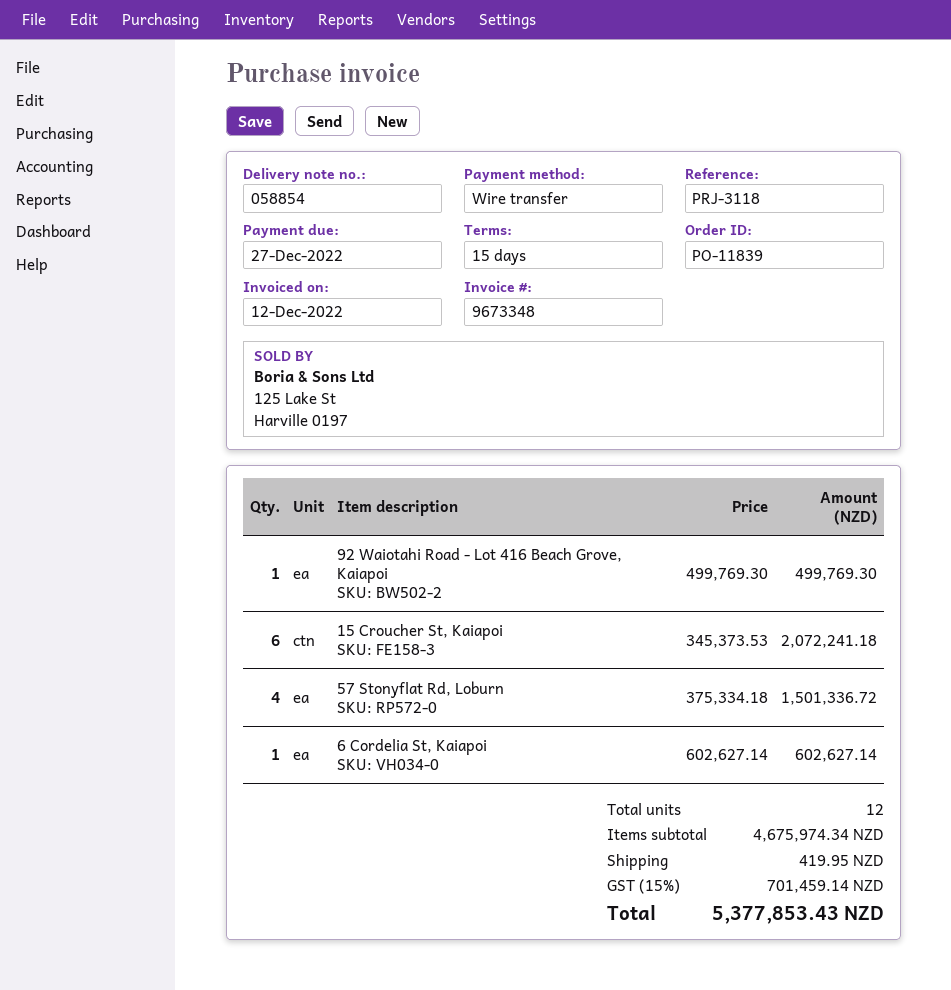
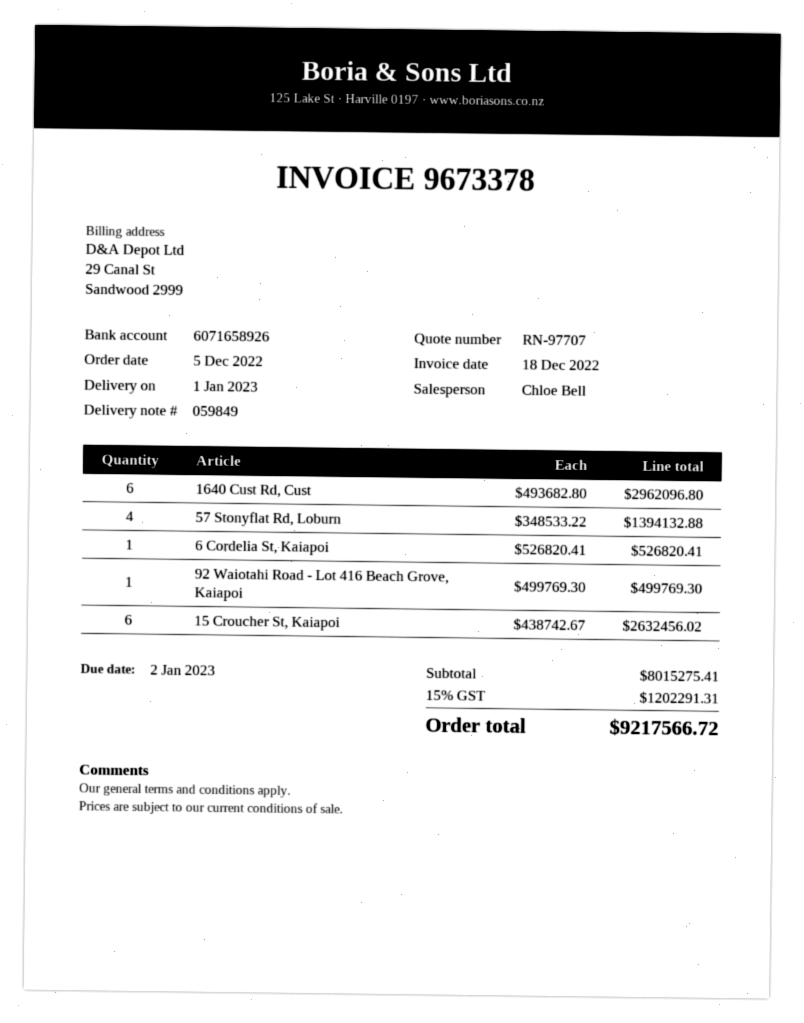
delivery note number: 058854 -> 059849
invoice number: 9673348 -> 9673378
invoice date: 2022-12-12 -> 2022-12-18
due date: 2022-12-27 -> 2023-01-02
15 Croucher St, Kaiapoi: 6 x 345373.53 = 2072241.18 -> 6 x 438742.67 = 2632456.02
57 Stonyflat Rd, Loburn: 4 x 375334.18 = 1501336.72 -> 4 x 348533.22 = 1394132.88
6 Cordelia St, Kaiapoi: 1 x 602627.14 = 602627.14 -> 1 x 526820.41 = 526820.41
1640 Cust Rd, Cust: none -> 6 x 493682.80 = 2962096.80
subtotal: 4675974.34 -> 8015275.41
shipping: 419.95 -> none
tax: 15% = 701459.14 -> 15% = 1202291.31
total: 5377853.43 -> 9217566.72

